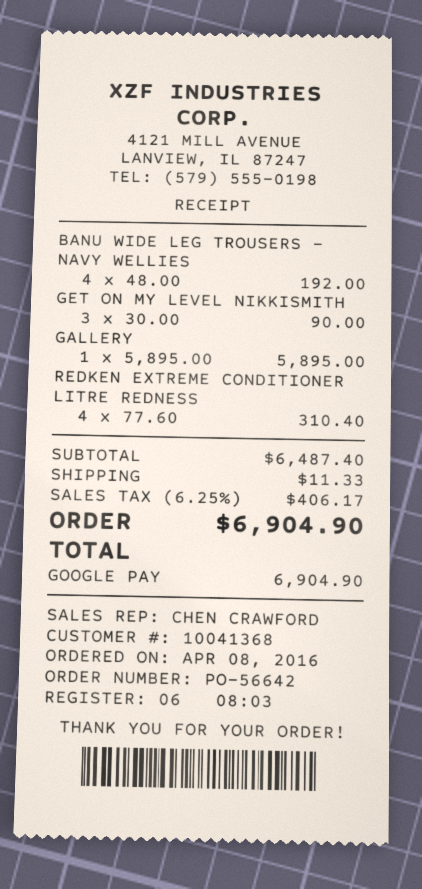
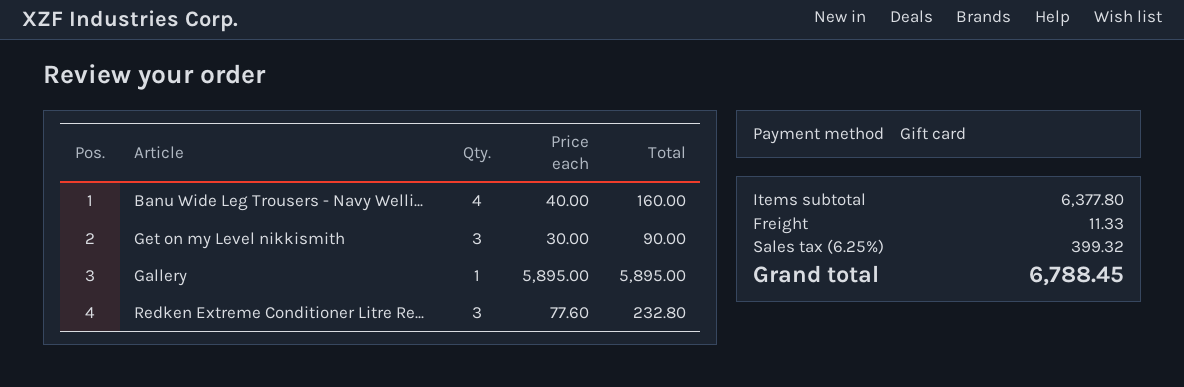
payment method: Google Pay -> gift card
BANU WIDE LEG TROUSERS - NAVY WELLIES: 4 x 48.00 = 192.00 -> 4 x 40.00 = 160.00
REDKEN EXTREME CONDITIONER LITRE REDNESS: 4 x 77.60 = 310.40 -> 3 x 77.60 = 232.80
subtotal: 6487.40 -> 6377.80
tax: 6.25% = 406.17 -> 6.25% = 399.32
total: 6904.90 -> 6788.45

